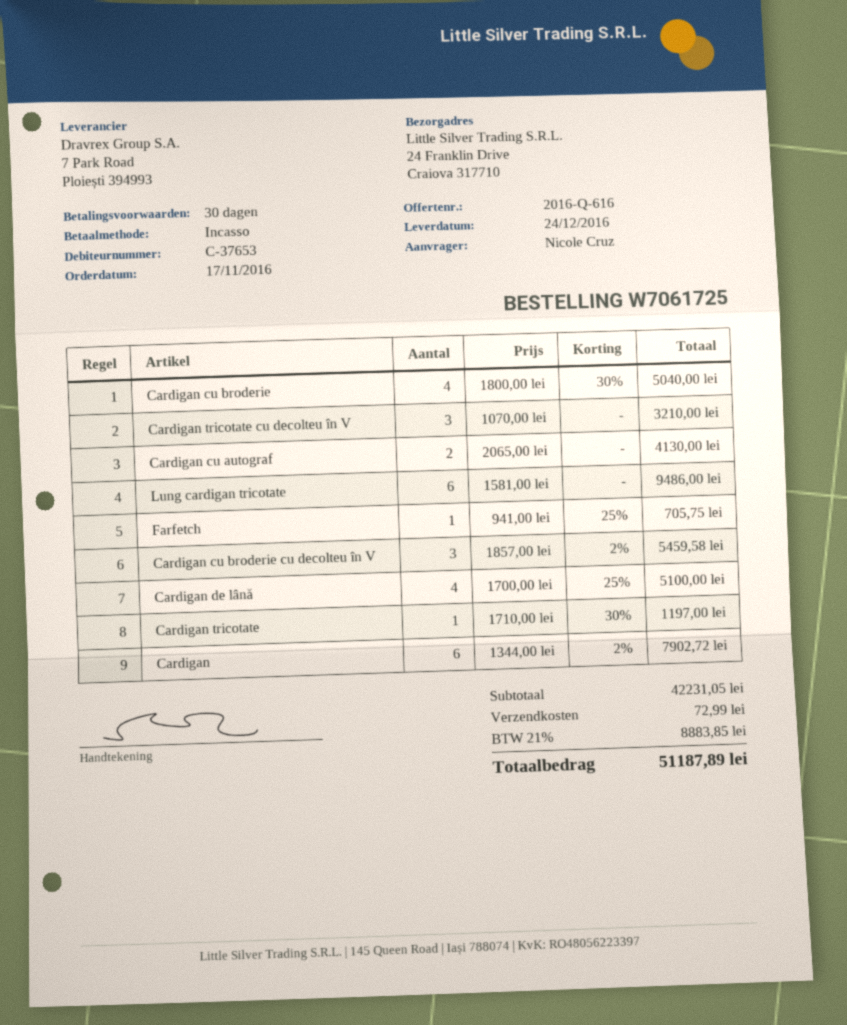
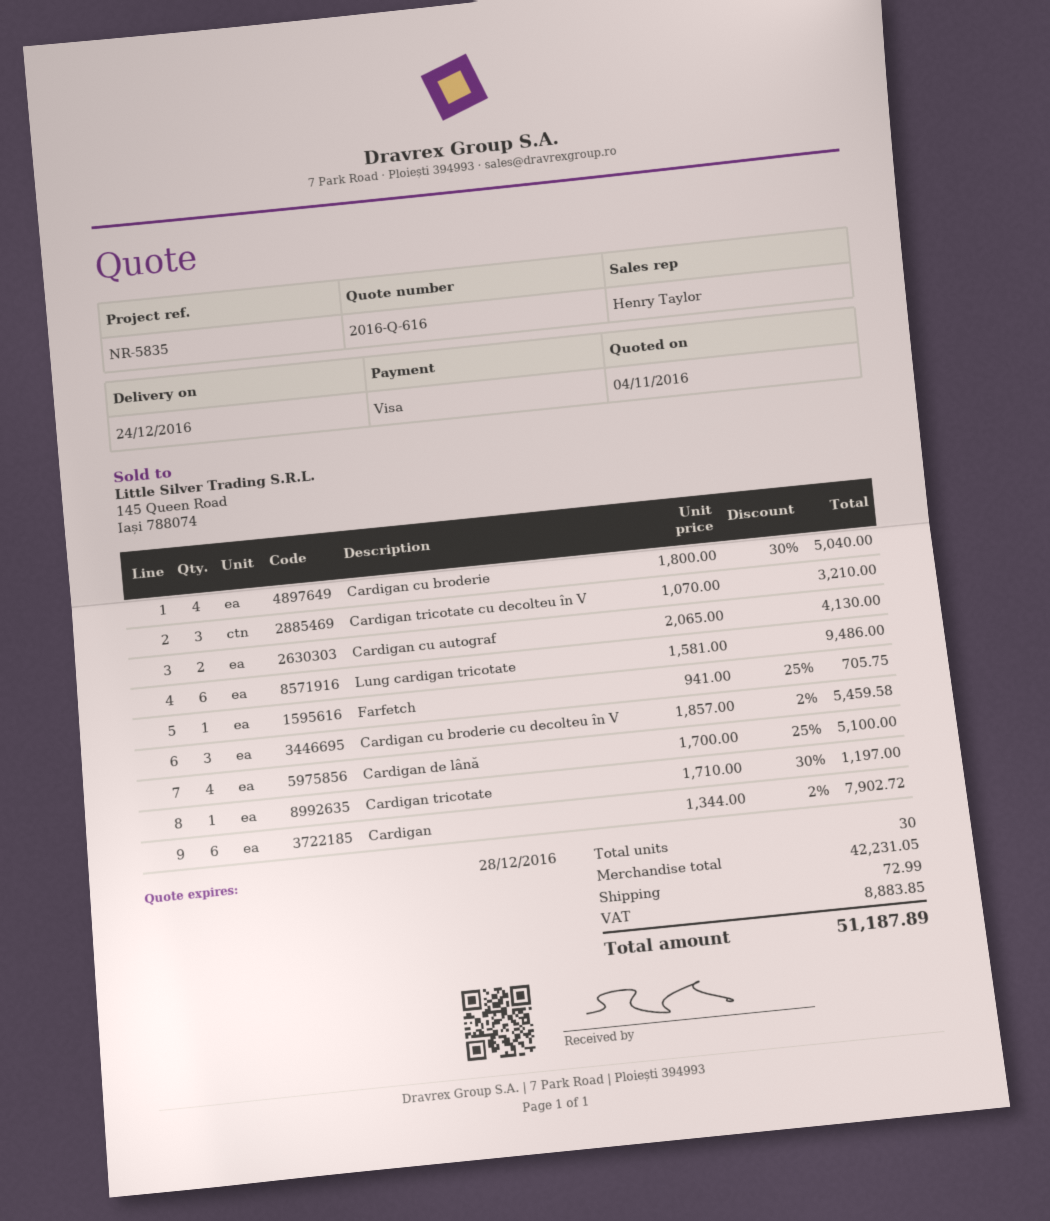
payment method: direct debit -> Visa

